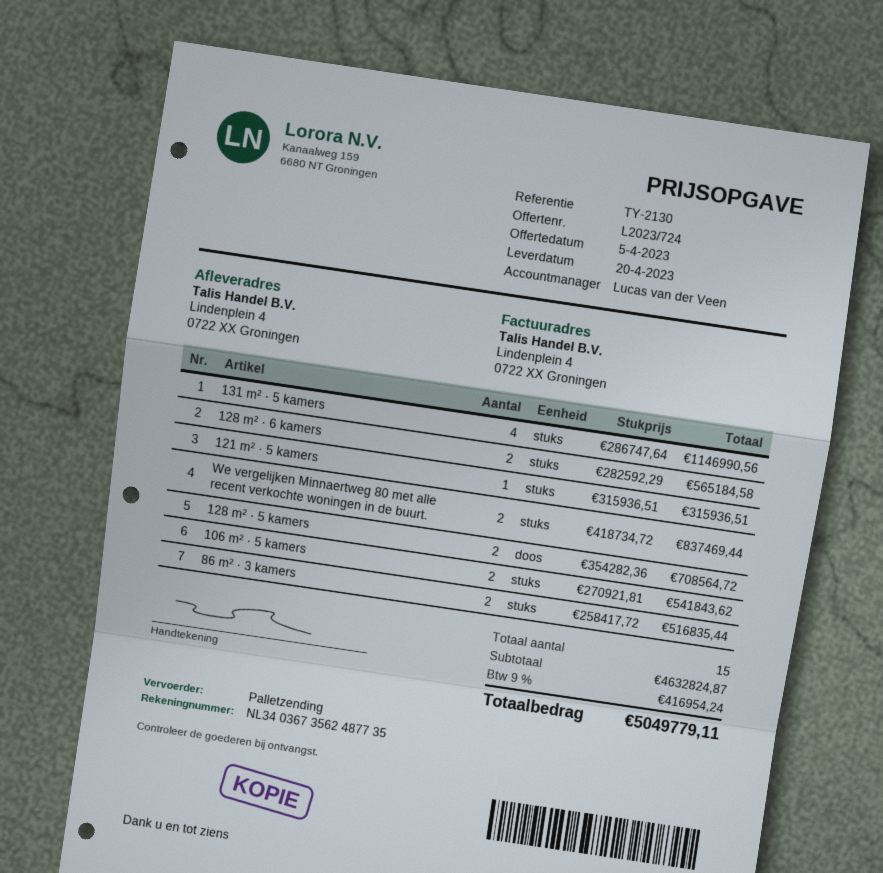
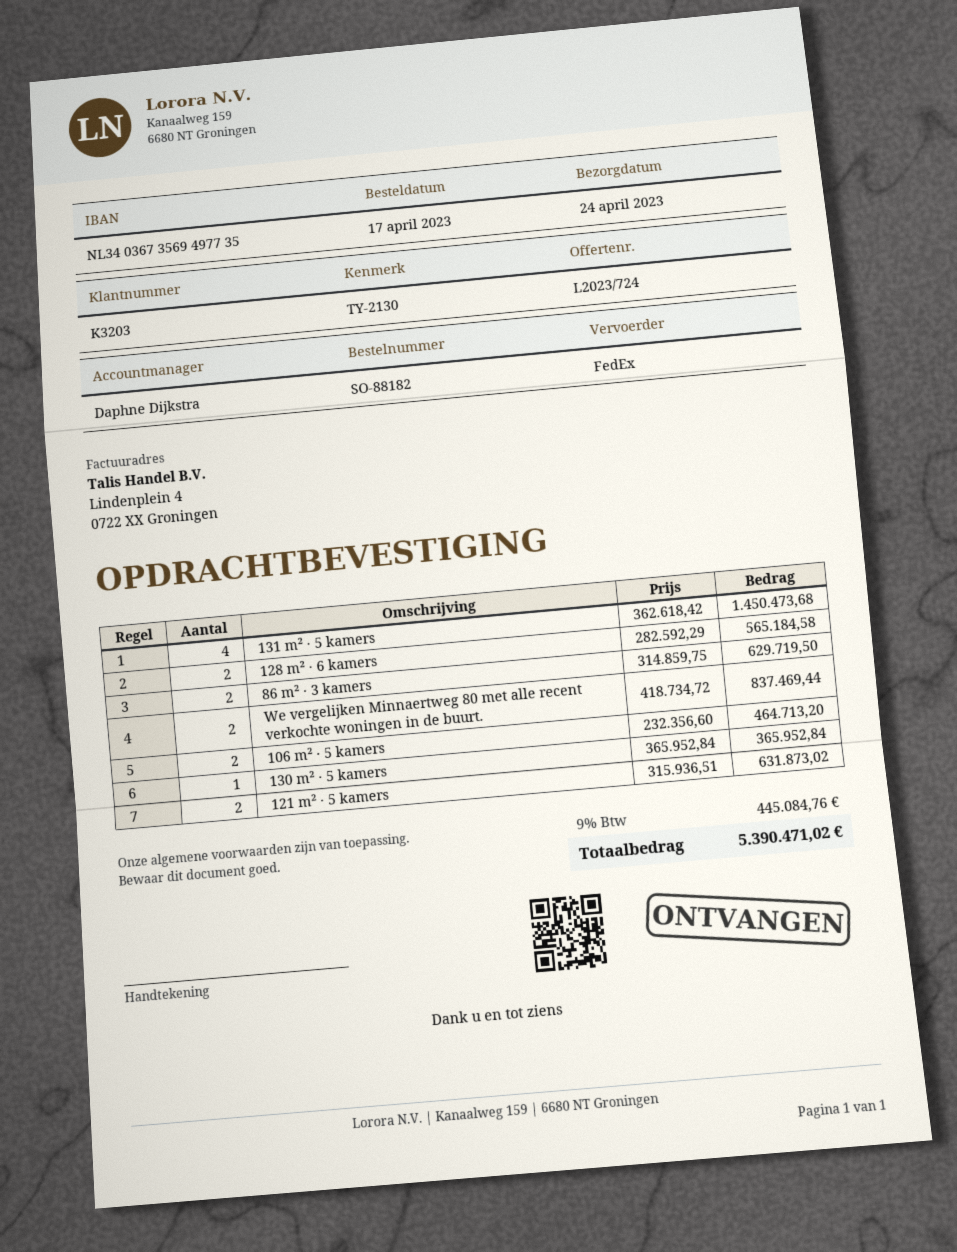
delivery date: 2023-04-20 -> 2023-04-24
sales rep: Lucas van der Veen -> Daphne Dijkstra
bank account: NL3403673562487735 -> NL3403673569497735
shipping method: pallet freight -> FedEx
131 m² · 5 kamers: 4 x 286747.64 = 1146990.56 -> 4 x 362618.42 = 1450473.68
121 m² · 5 kamers: 1 x 315936.51 = 315936.51 -> 2 x 315936.51 = 631873.02
128 m² · 5 kamers: 2 x 354282.36 = 708564.72 -> none
106 m² · 5 kamers: 2 x 270921.81 = 541843.62 -> 2 x 232356.60 = 464713.20
86 m² · 3 kamers: 2 x 258417.72 = 516835.44 -> 2 x 314859.75 = 629719.50
130 m² · 5 kamers: none -> 1 x 365952.84 = 365952.84
tax: 9% = 416954.24 -> 9% = 445084.76
total: 5049779.11 -> 5390471.02

